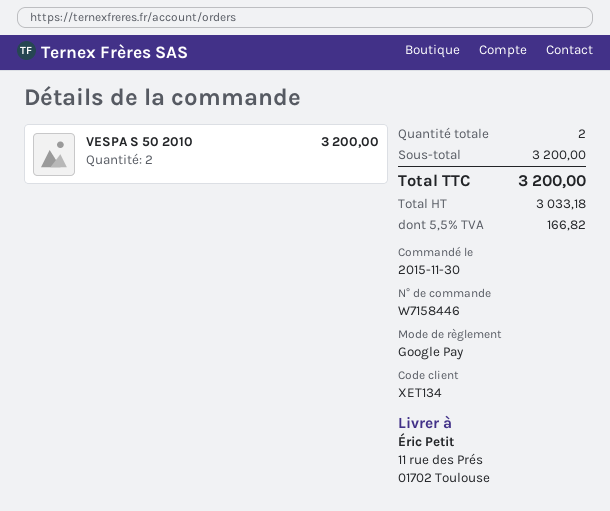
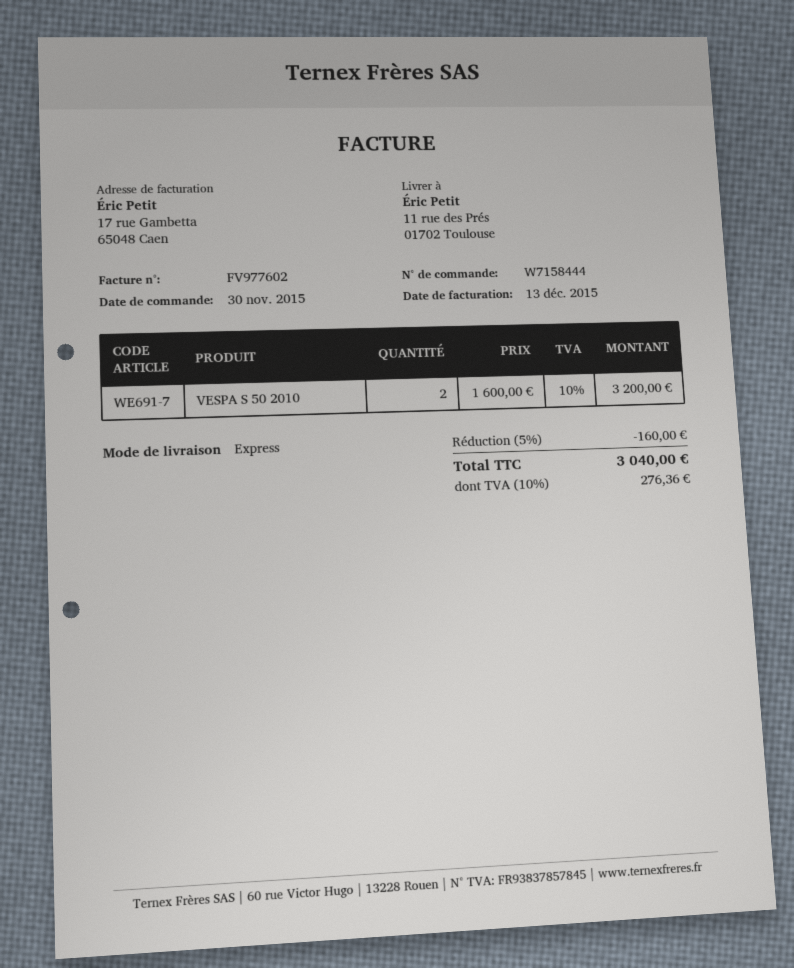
order number: W7158446 -> W7158444
discount: none -> 5% = 160.00
tax: 5.5% = 166.82 -> 10% = 276.36
total: 3200.00 -> 3040.00

